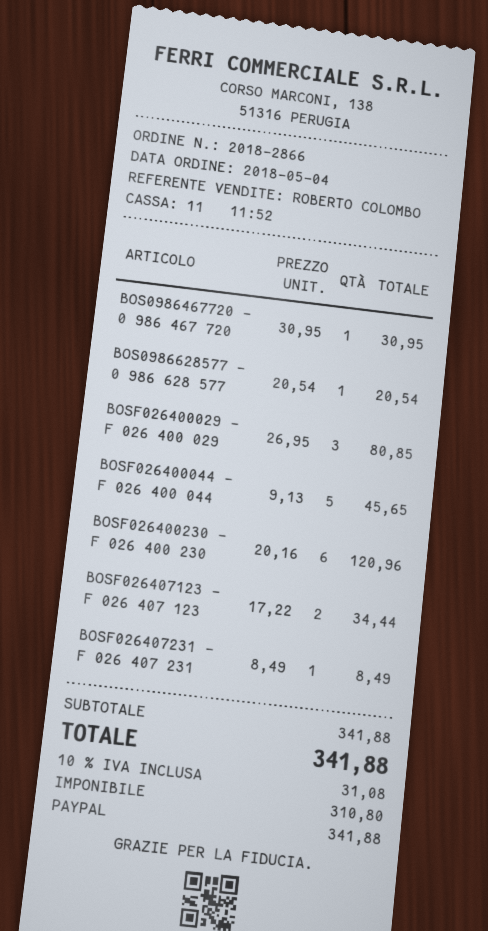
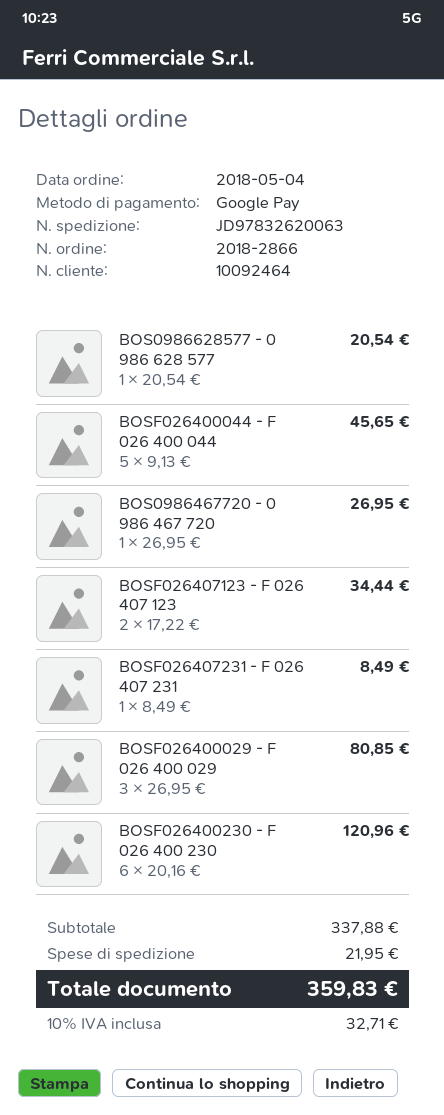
payment method: PayPal -> Google Pay
BOS0986467720 - 0 986 467 720: 1 x 30.95 = 30.95 -> 1 x 26.95 = 26.95
subtotal: 341.88 -> 337.88
shipping: none -> 21.95
tax: 10% = 31.08 -> 10% = 32.71
total: 341.88 -> 359.83

